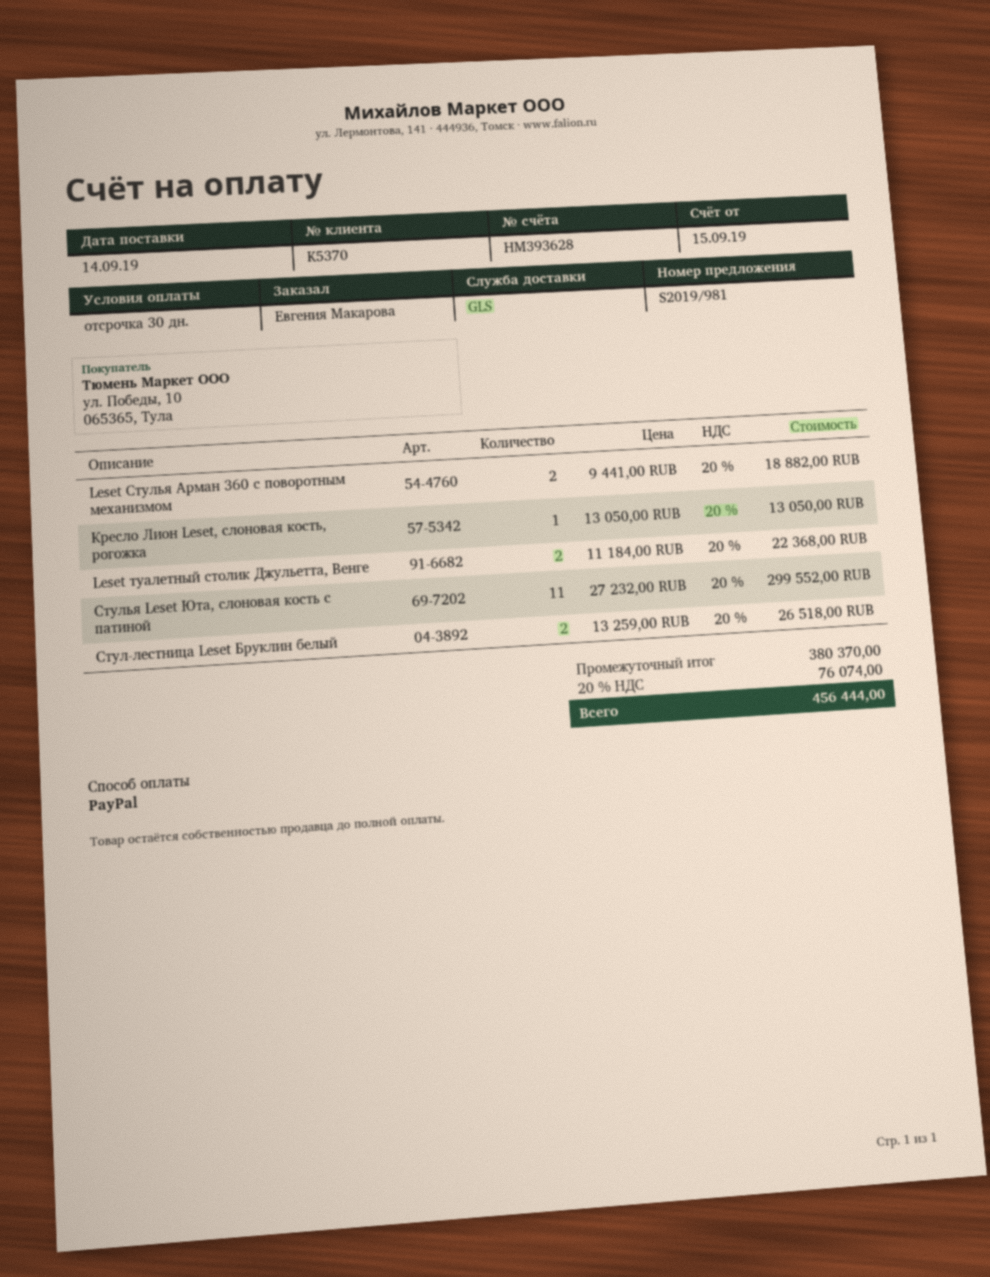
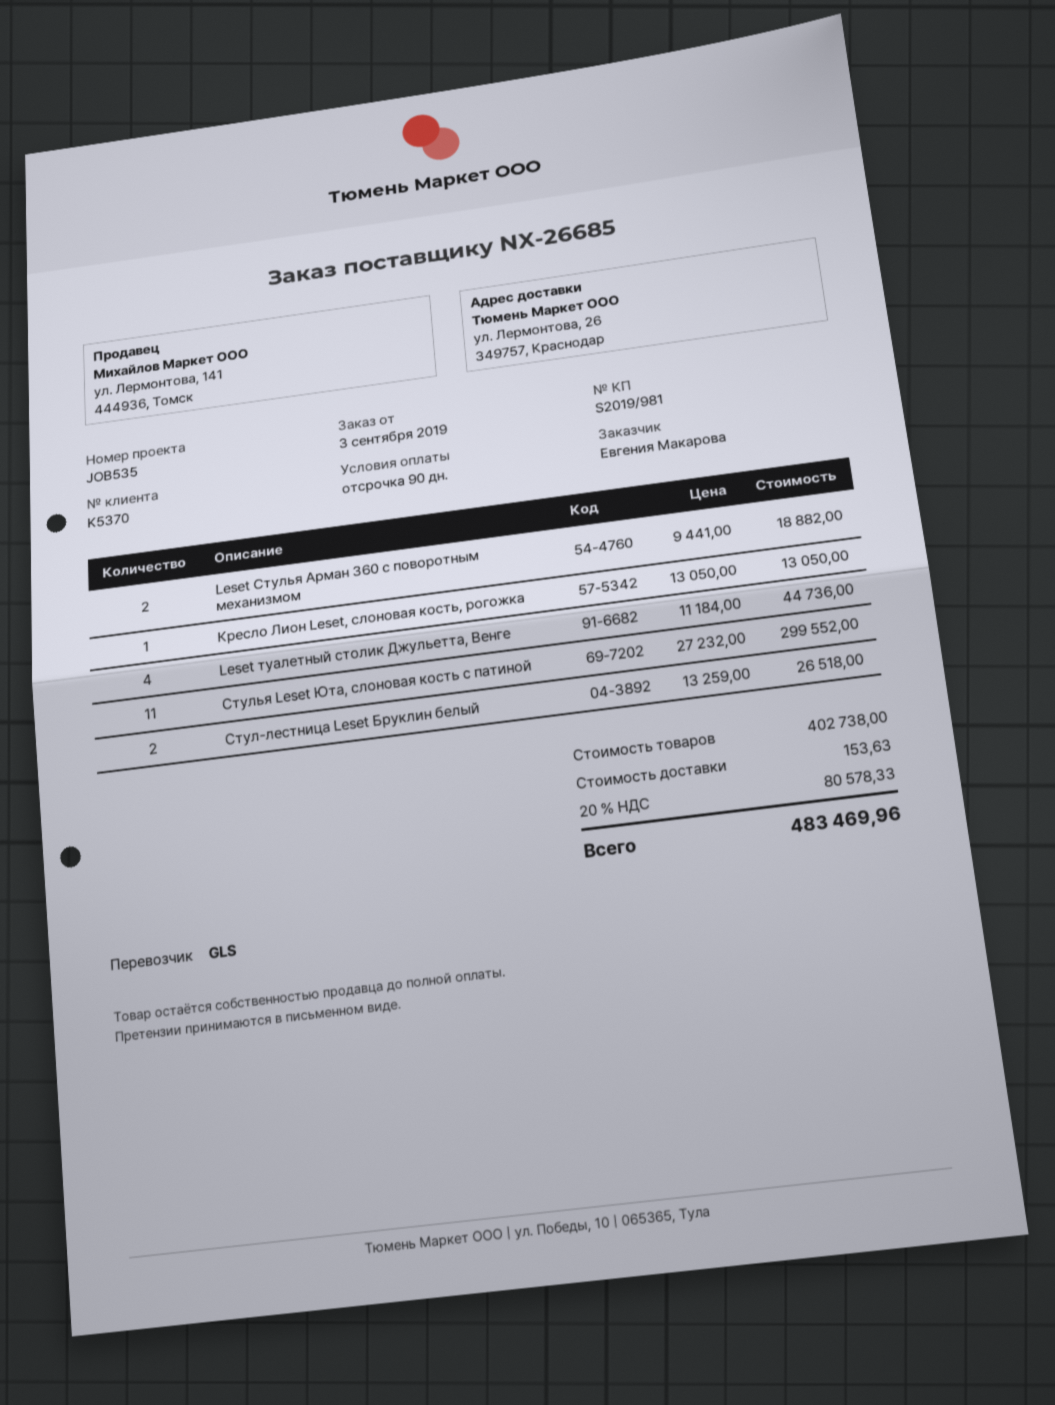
payment terms: 30 days -> 90 days
Leset туалетный столик Джульетта, Венге: 2 x 11184.00 = 22368.00 -> 4 x 11184.00 = 44736.00
subtotal: 380370.00 -> 402738.00
shipping: none -> 153.63
tax: 20% = 76074.00 -> 20% = 80578.33
total: 456444.00 -> 483469.96

